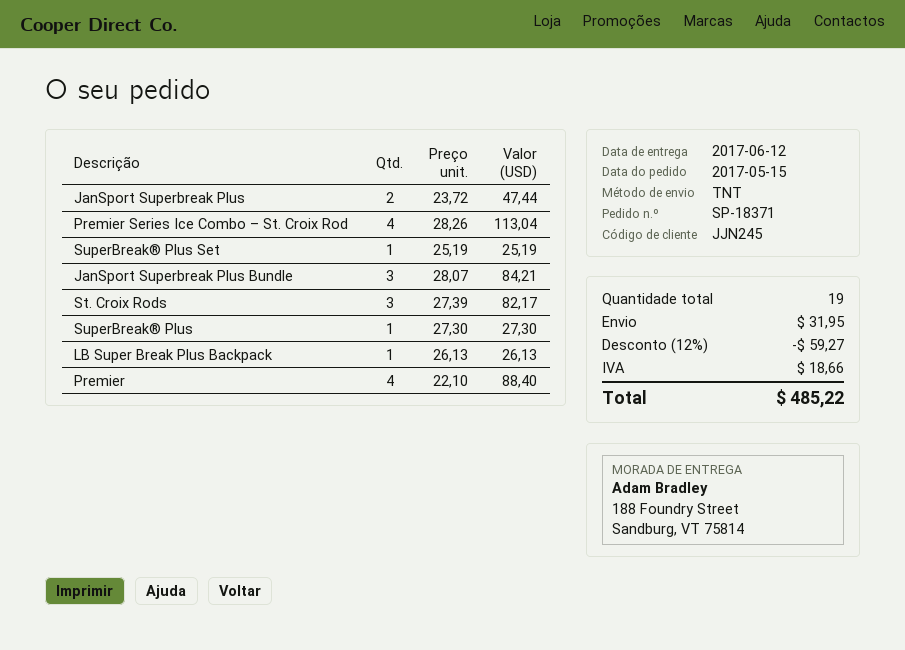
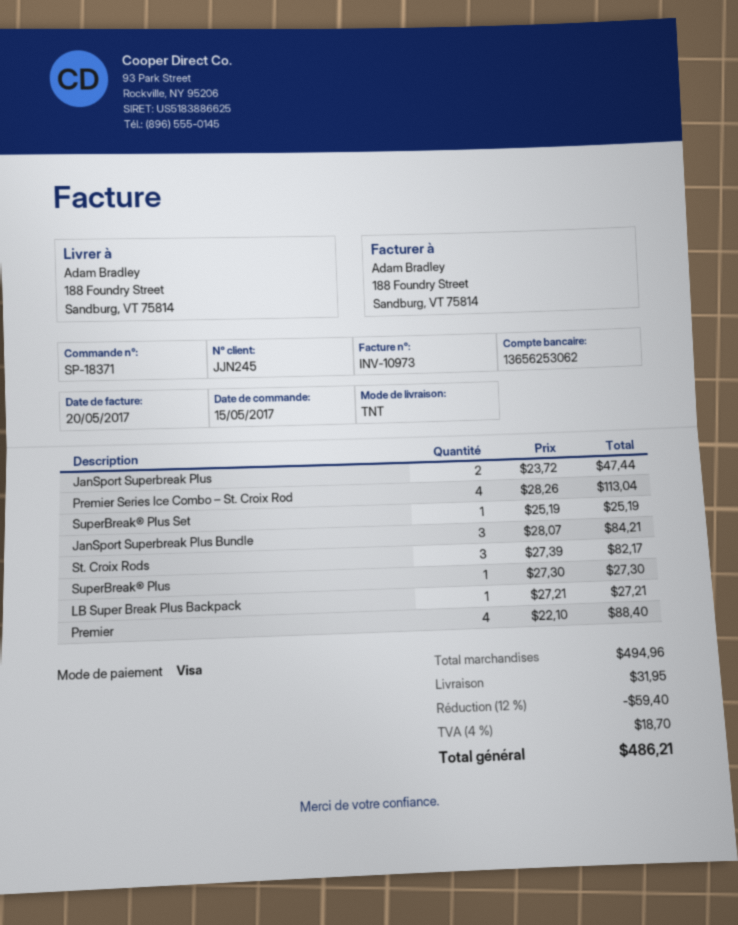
LB Super Break Plus Backpack: 1 x 26.13 = 26.13 -> 1 x 27.21 = 27.21
discount: 12% = 59.27 -> 12% = 59.40
tax: 18.66 -> 18.70
total: 485.22 -> 486.21

